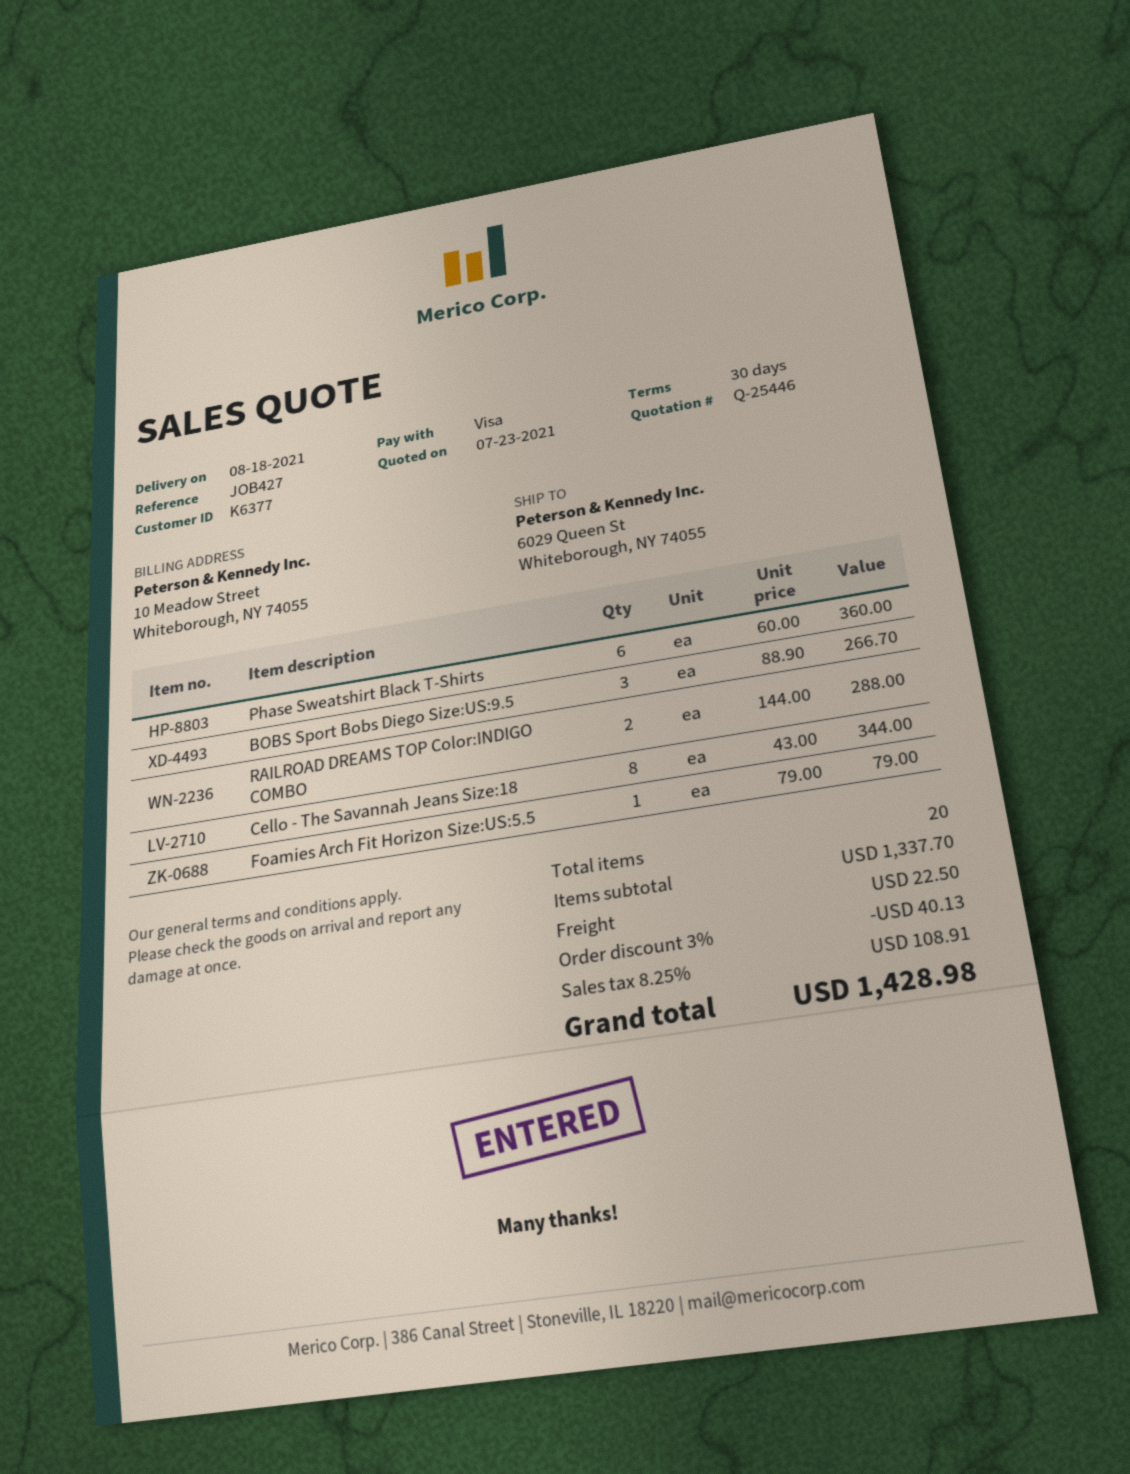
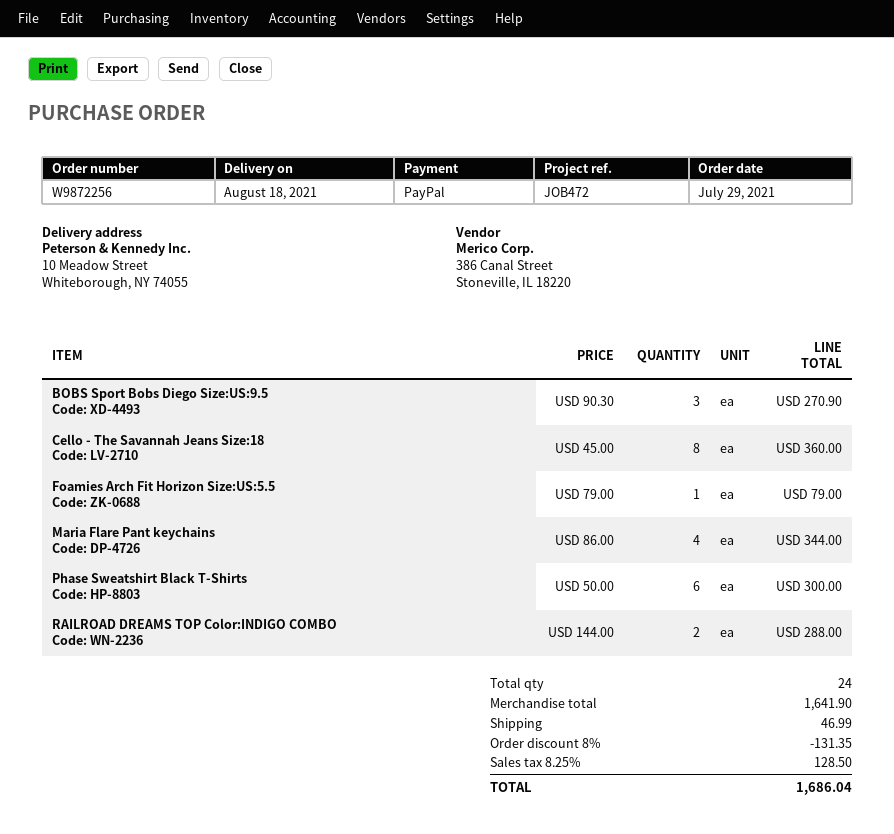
reference: JOB427 -> JOB472
payment method: Visa -> PayPal
ship to: 6029 Queen St, Whiteborough, NY 74055 -> 10 Meadow Street, Whiteborough, NY 74055
Phase Sweatshirt Black T-Shirts: 6 x 60.00 = 360.00 -> 6 x 50.00 = 300.00
BOBS Sport Bobs Diego Size:US:9.5: 3 x 88.90 = 266.70 -> 3 x 90.30 = 270.90
Cello - The Savannah Jeans Size:18: 8 x 43.00 = 344.00 -> 8 x 45.00 = 360.00
Maria Flare Pant keychains: none -> 4 x 86.00 = 344.00
total quantity: 20 -> 24
subtotal: 1337.70 -> 1641.90
discount: 3% = 40.13 -> 8% = 131.35
shipping: 22.50 -> 46.99
tax: 8.25% = 108.91 -> 8.25% = 128.50
total: 1428.98 -> 1686.04

